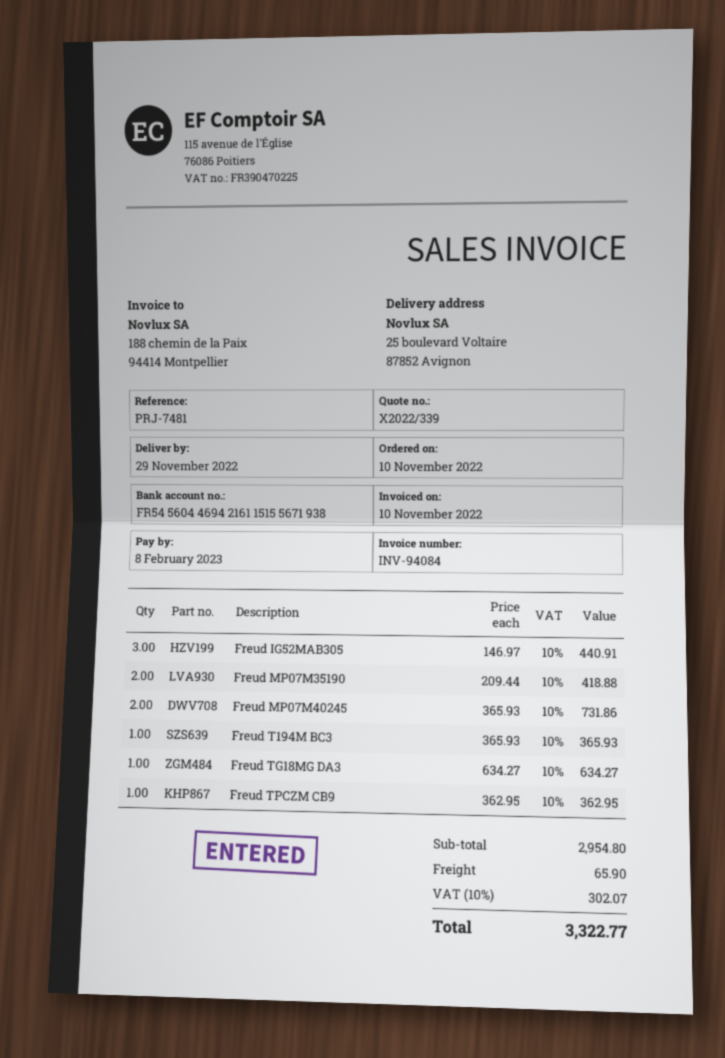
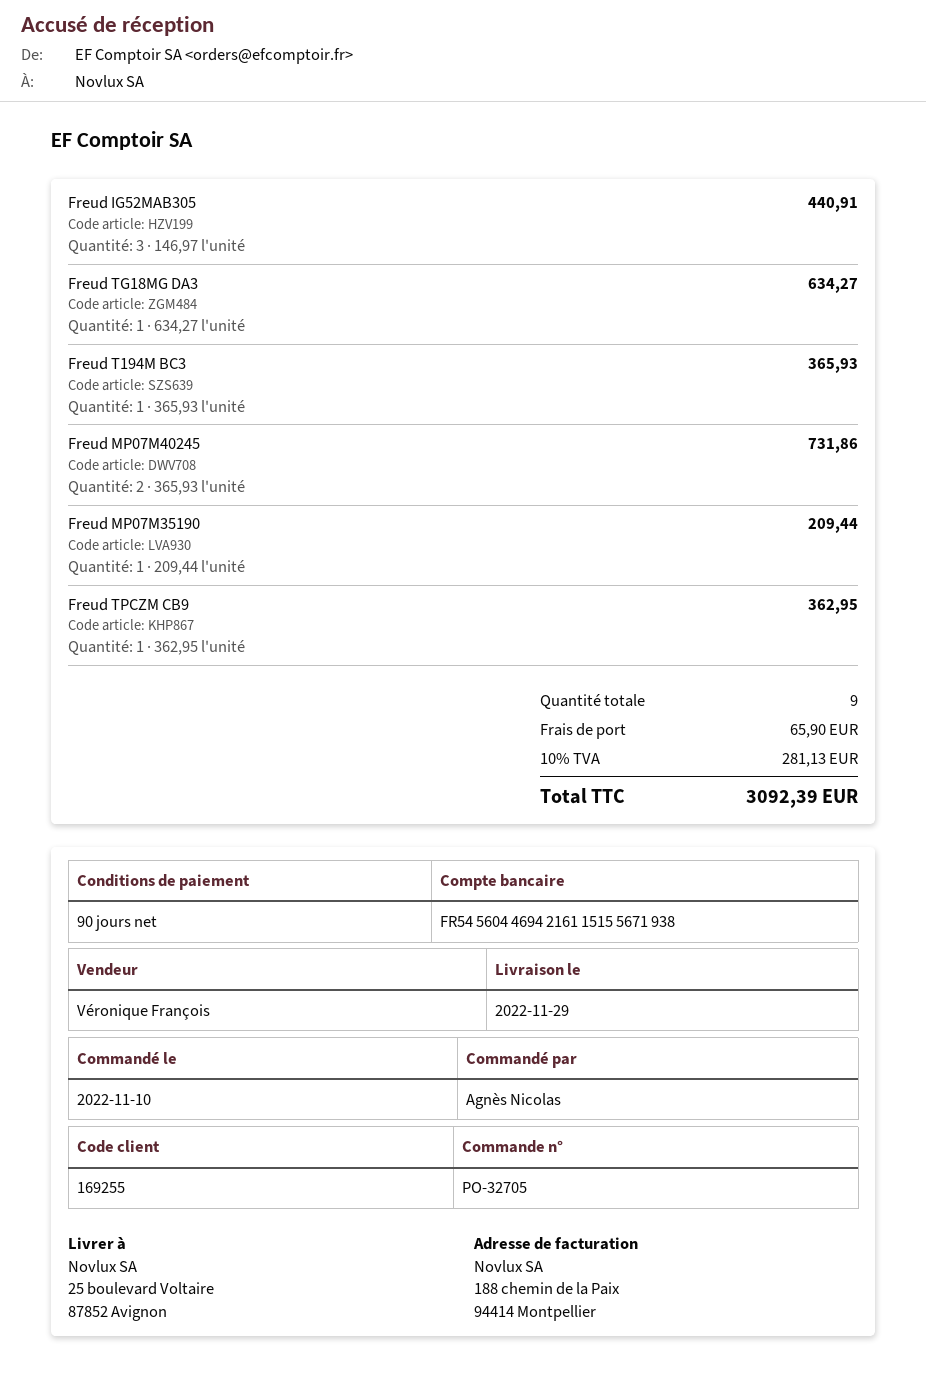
Freud MP07M35190: 2 x 209.44 = 418.88 -> 1 x 209.44 = 209.44
tax: 10% = 302.07 -> 10% = 281.13
total: 3322.77 -> 3092.39

